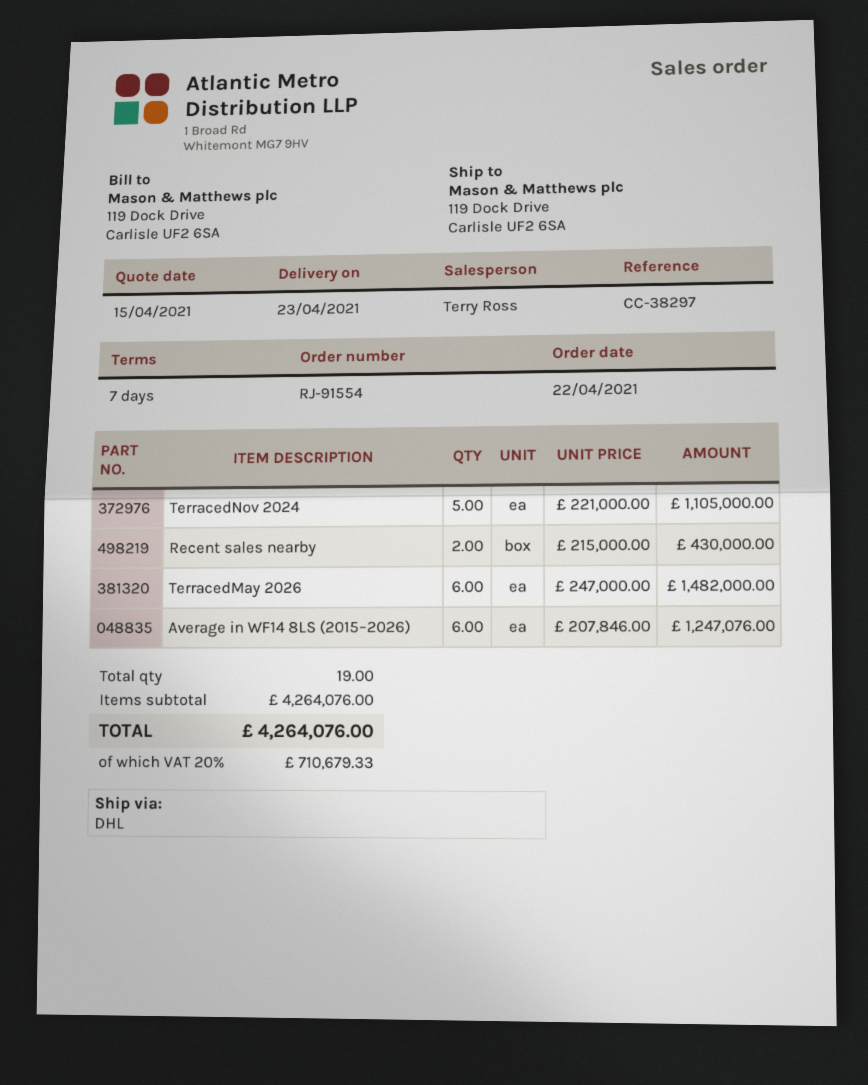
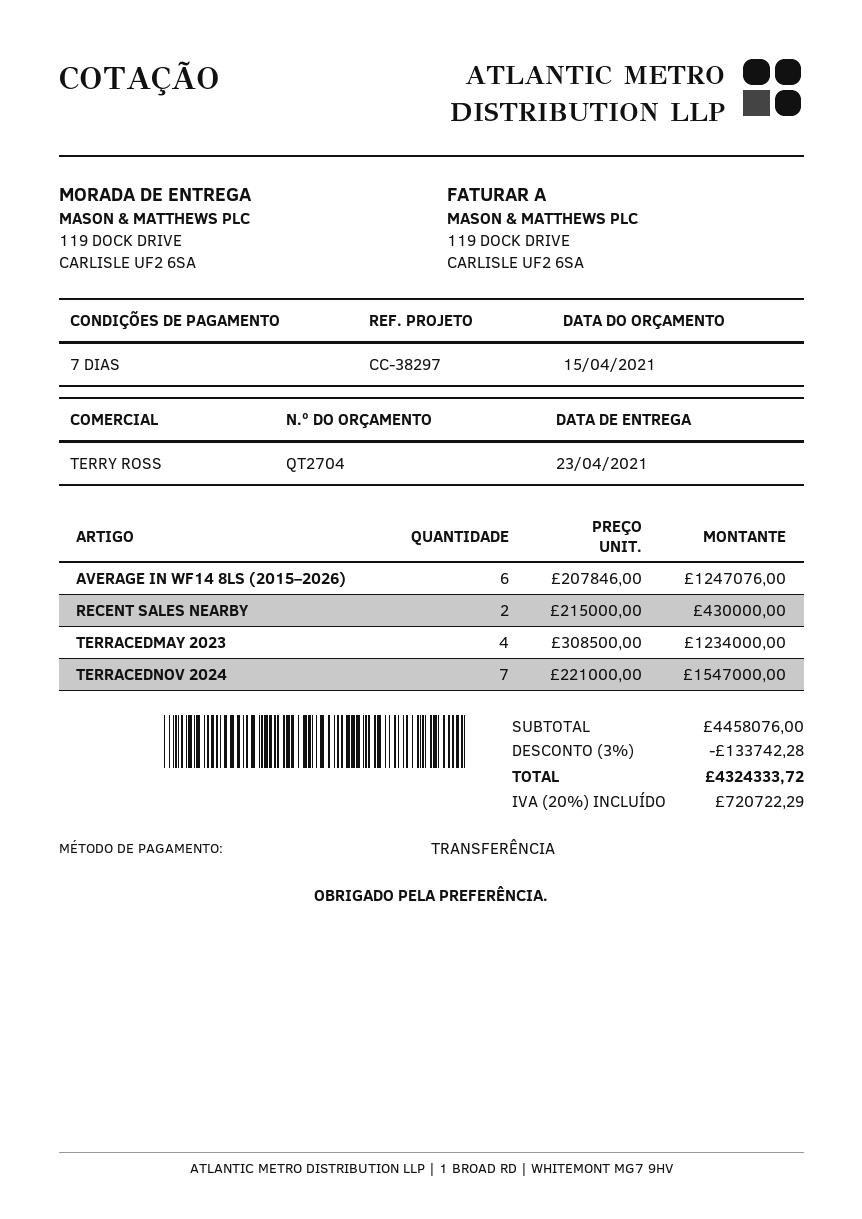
TerracedNov 2024: 5 x 221000.00 = 1105000.00 -> 7 x 221000.00 = 1547000.00
TerracedMay 2026: 6 x 247000.00 = 1482000.00 -> none
TERRACEDMAY 2023: none -> 4 x 308500.00 = 1234000.00
subtotal: 4264076.00 -> 4458076.00
discount: none -> 3% = 133742.28
tax: 20% = 710679.33 -> 20% = 720722.29
total: 4264076.00 -> 4324333.72

